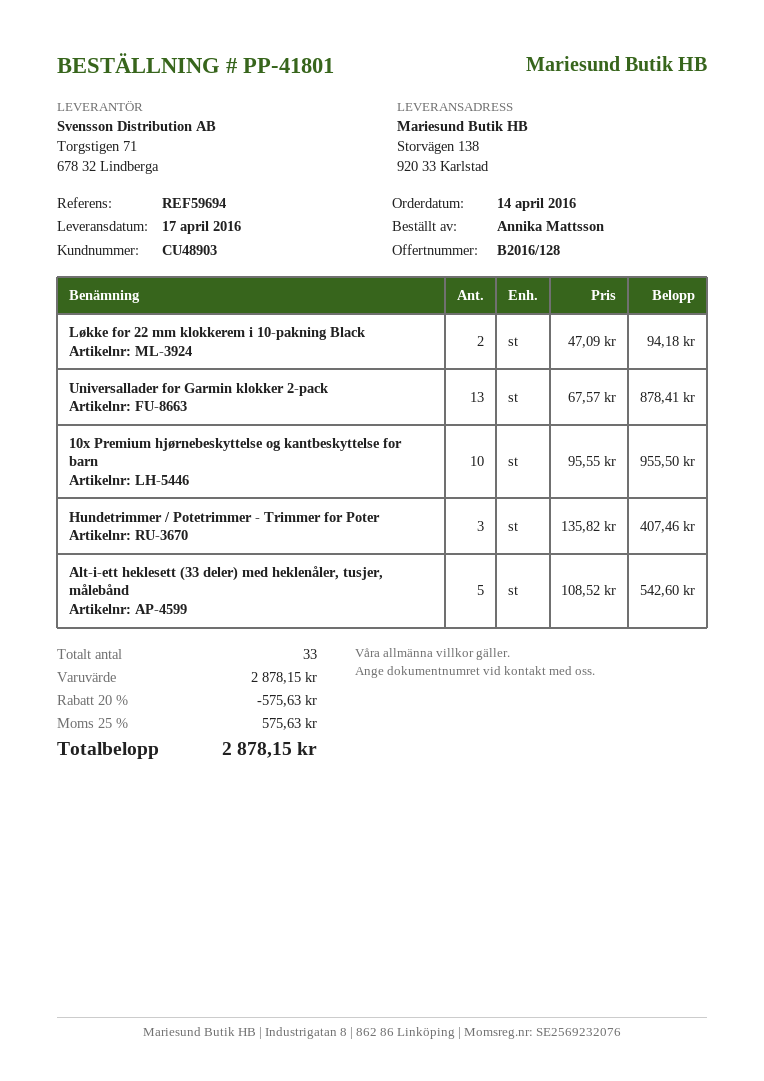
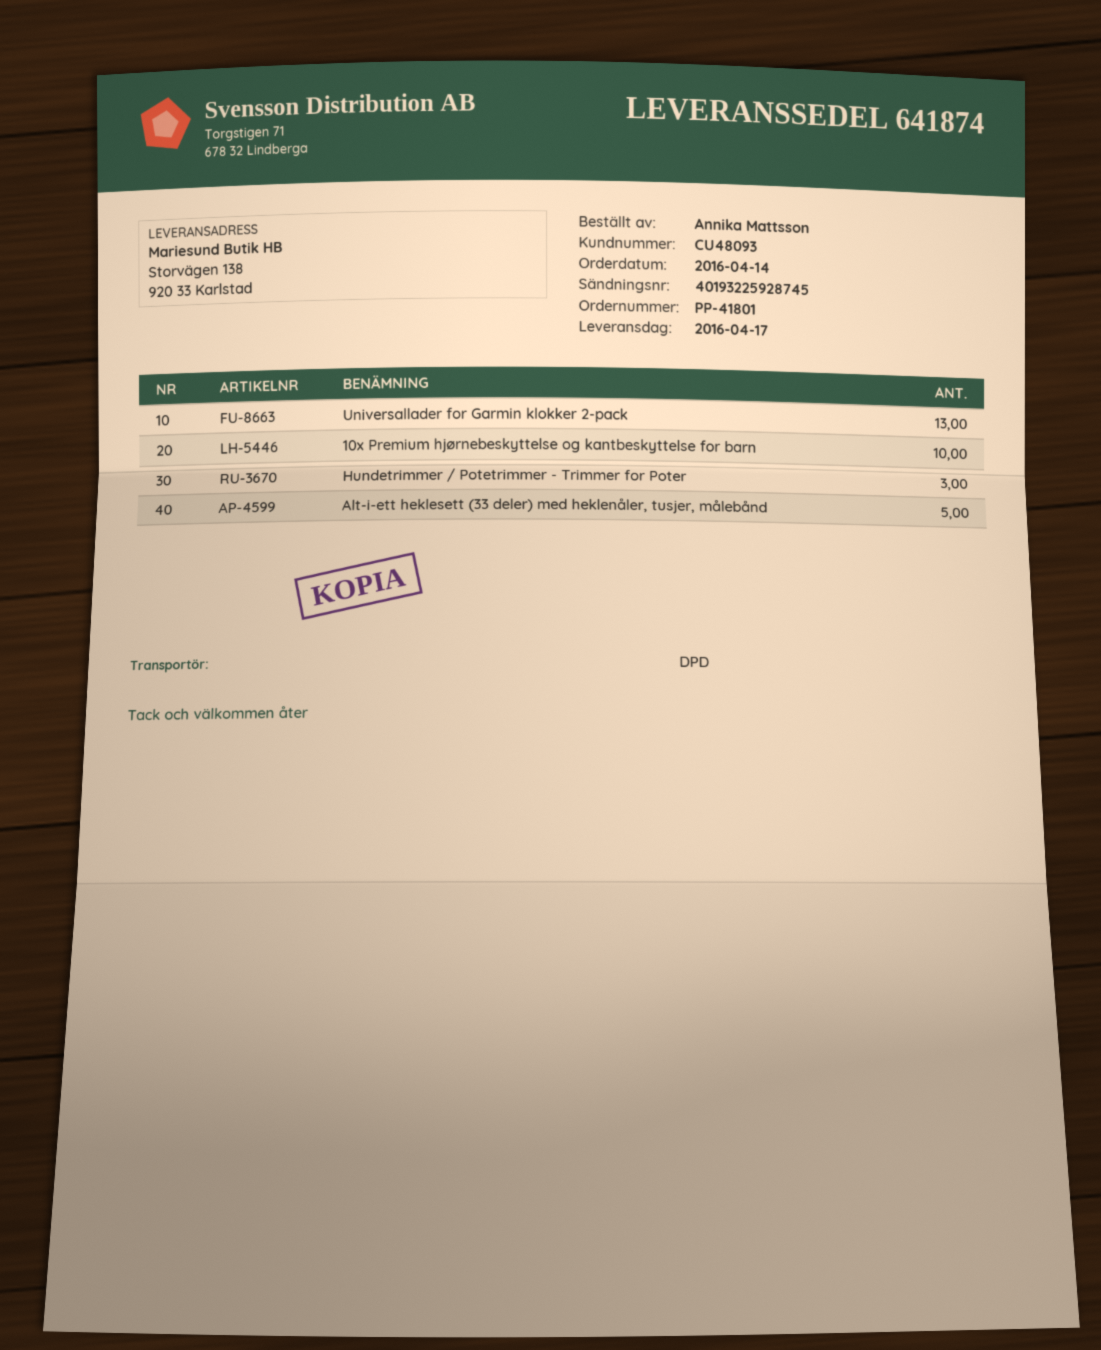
customer number: CU48903 -> CU48093
Løkke for 22 mm klokkerem i 10-pakning Black: 2 -> none

